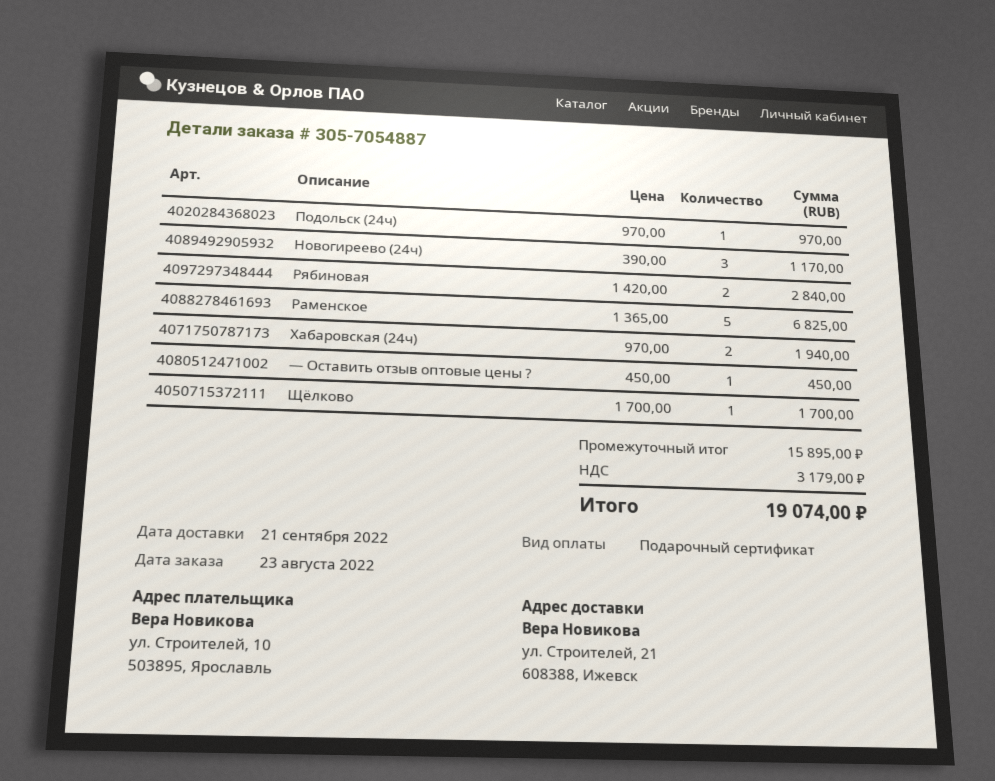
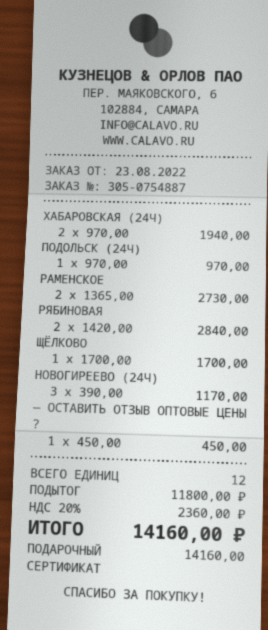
order number: 305-7054887 -> 305-0754887
Раменское: 5 x 1365.00 = 6825.00 -> 2 x 1365.00 = 2730.00
subtotal: 15895.00 -> 11800.00
tax: 3179.00 -> 2360.00
total: 19074.00 -> 14160.00

